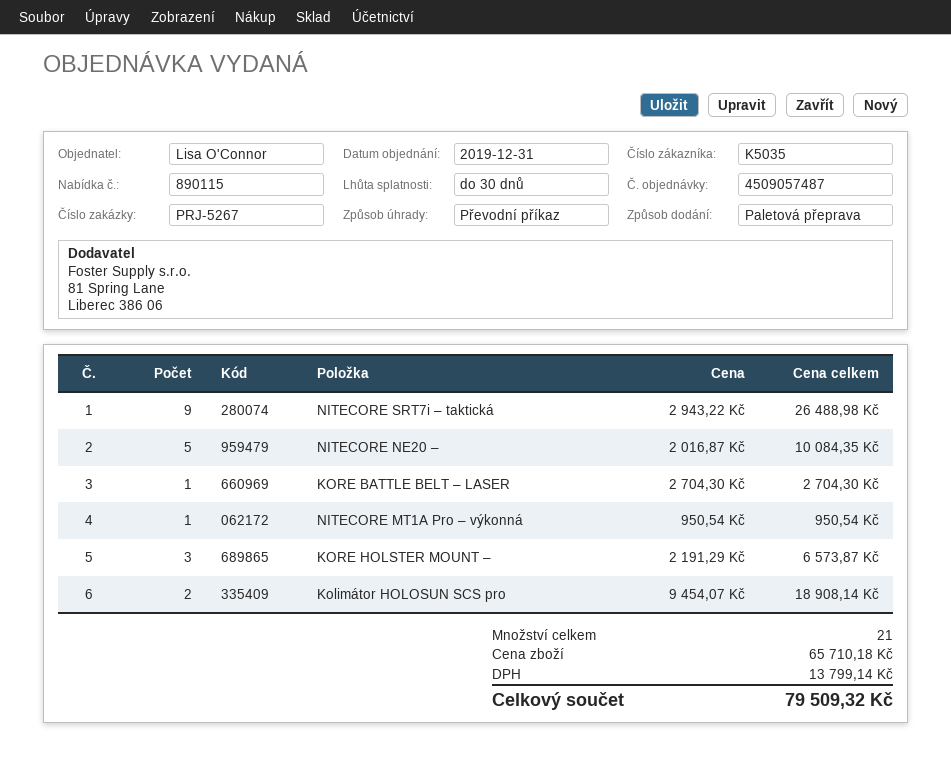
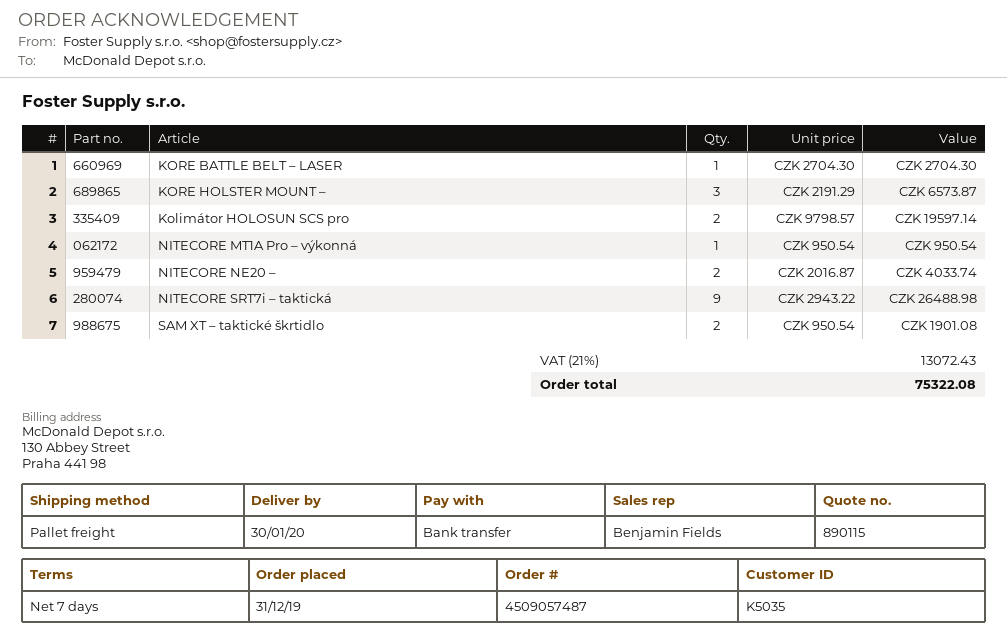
payment terms: 30 days -> 7 days
NITECORE NE20 –: 5 x 2016.87 = 10084.35 -> 2 x 2016.87 = 4033.74
Kolimátor HOLOSUN SCS pro: 2 x 9454.07 = 18908.14 -> 2 x 9798.57 = 19597.14
SAM XT – taktické škrtidlo: none -> 2 x 950.54 = 1901.08
tax: 13799.14 -> 13072.43
total: 79509.32 -> 75322.08

